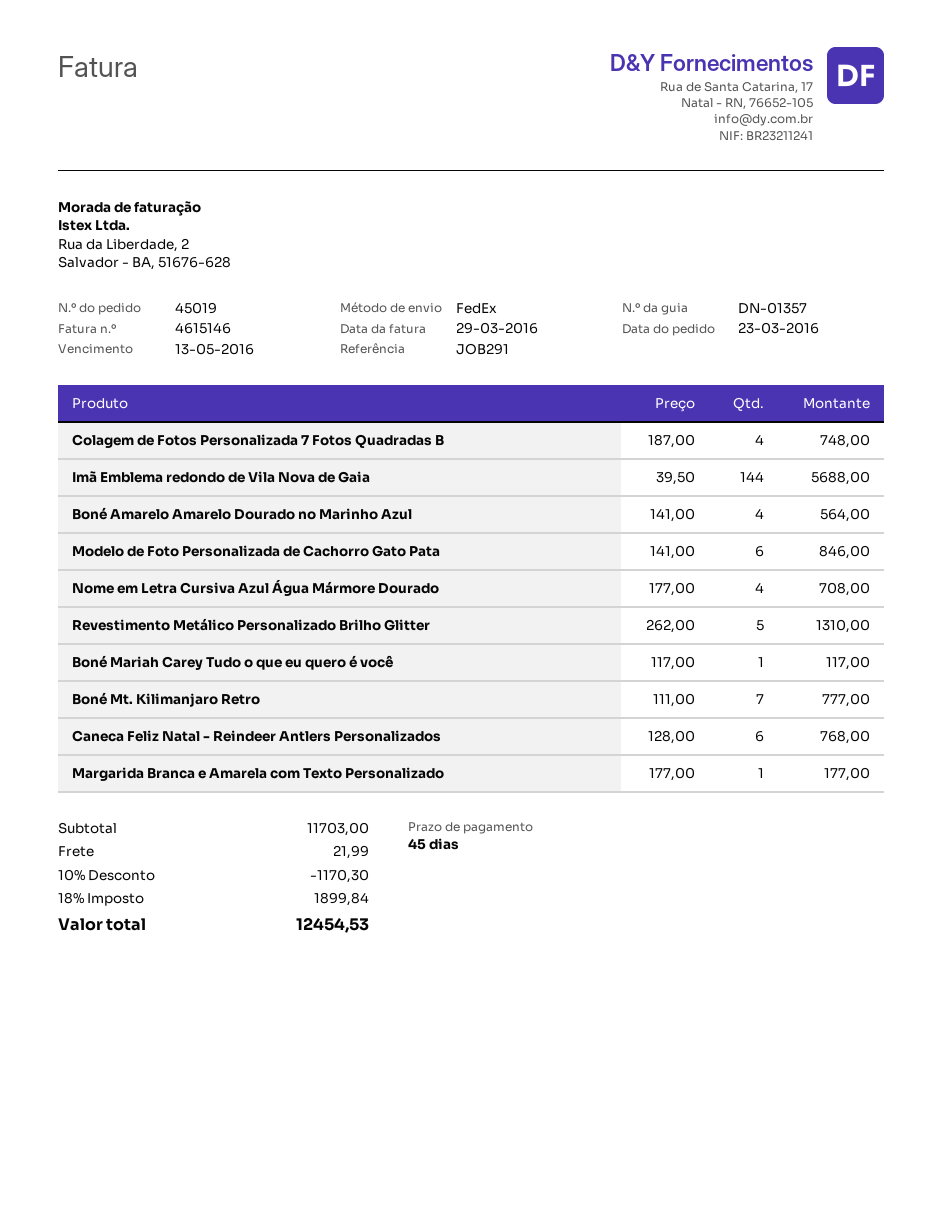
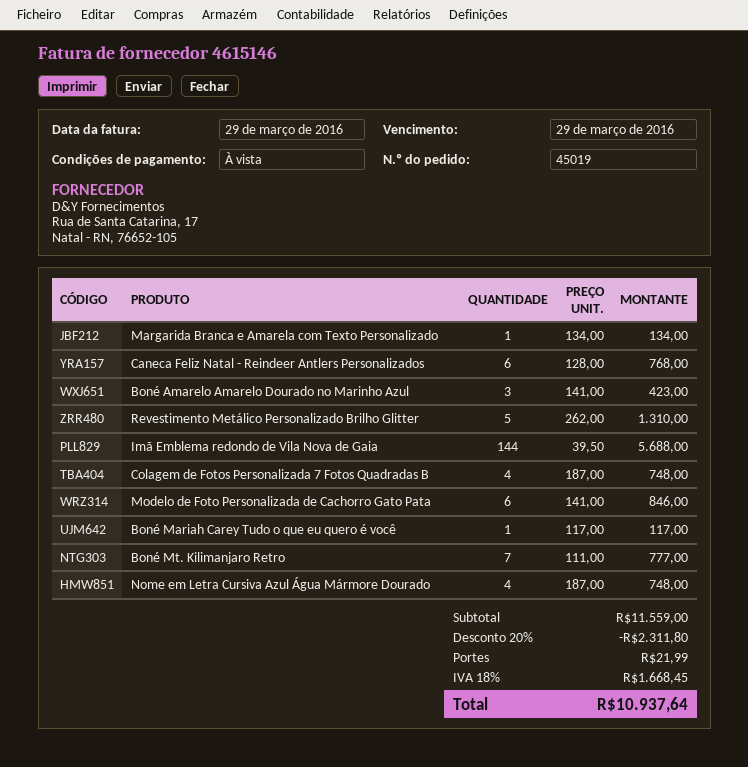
payment terms: 45 days -> on receipt
due date: 2016-05-13 -> 2016-03-29
Boné Amarelo Amarelo Dourado no Marinho Azul: 4 x 141.00 = 564.00 -> 3 x 141.00 = 423.00
Nome em Letra Cursiva Azul Água Mármore Dourado: 4 x 177.00 = 708.00 -> 4 x 187.00 = 748.00
Margarida Branca e Amarela com Texto Personalizado: 1 x 177.00 = 177.00 -> 1 x 134.00 = 134.00
subtotal: 11703.00 -> 11559.00
discount: 10% = 1170.30 -> 20% = 2311.80
tax: 18% = 1899.84 -> 18% = 1668.45
total: 12454.53 -> 10937.64

